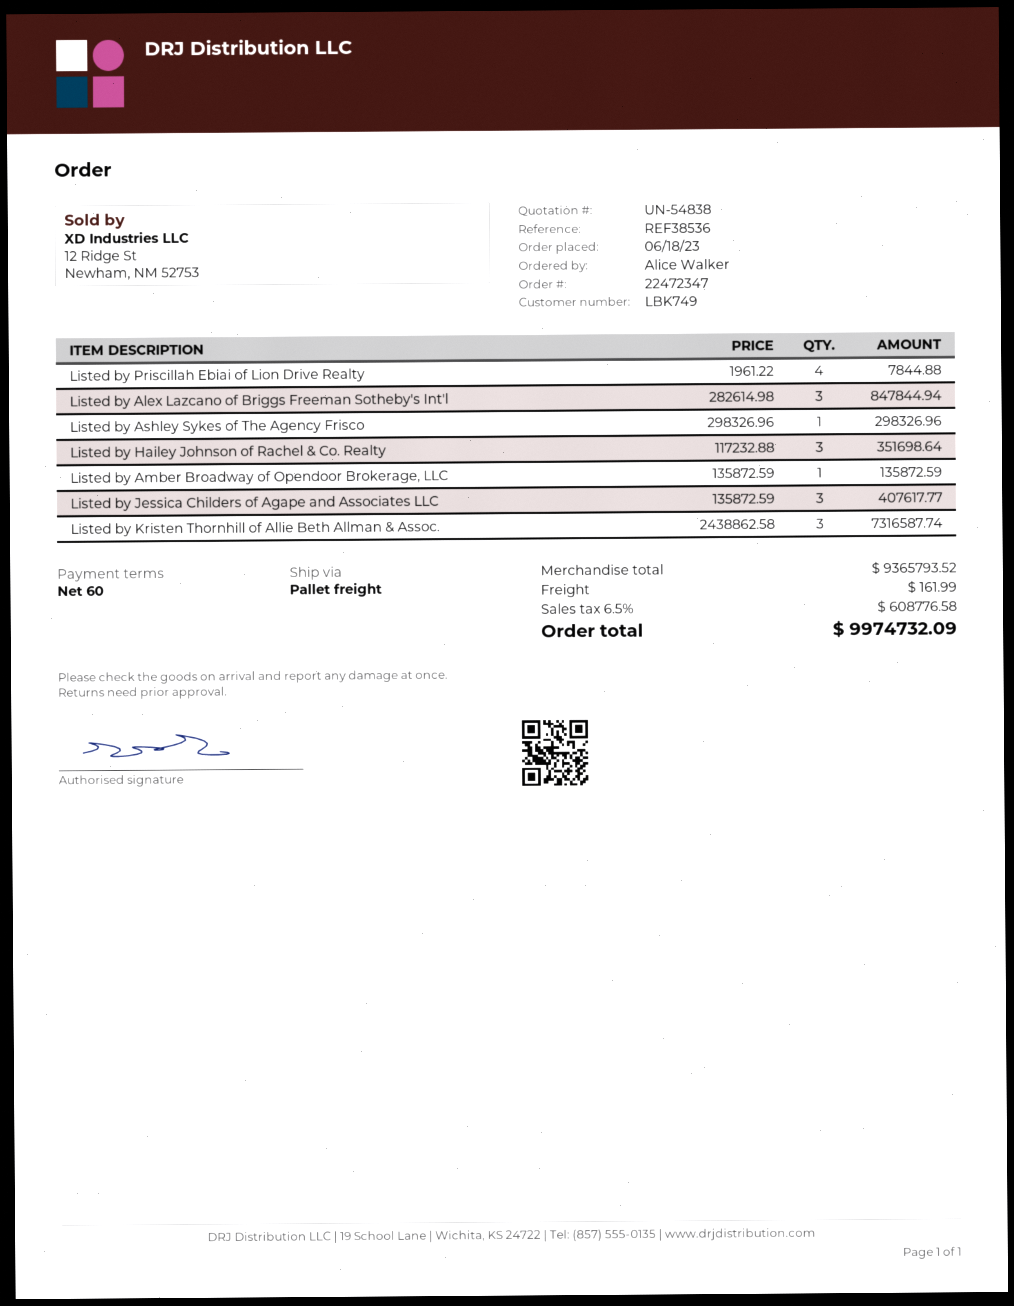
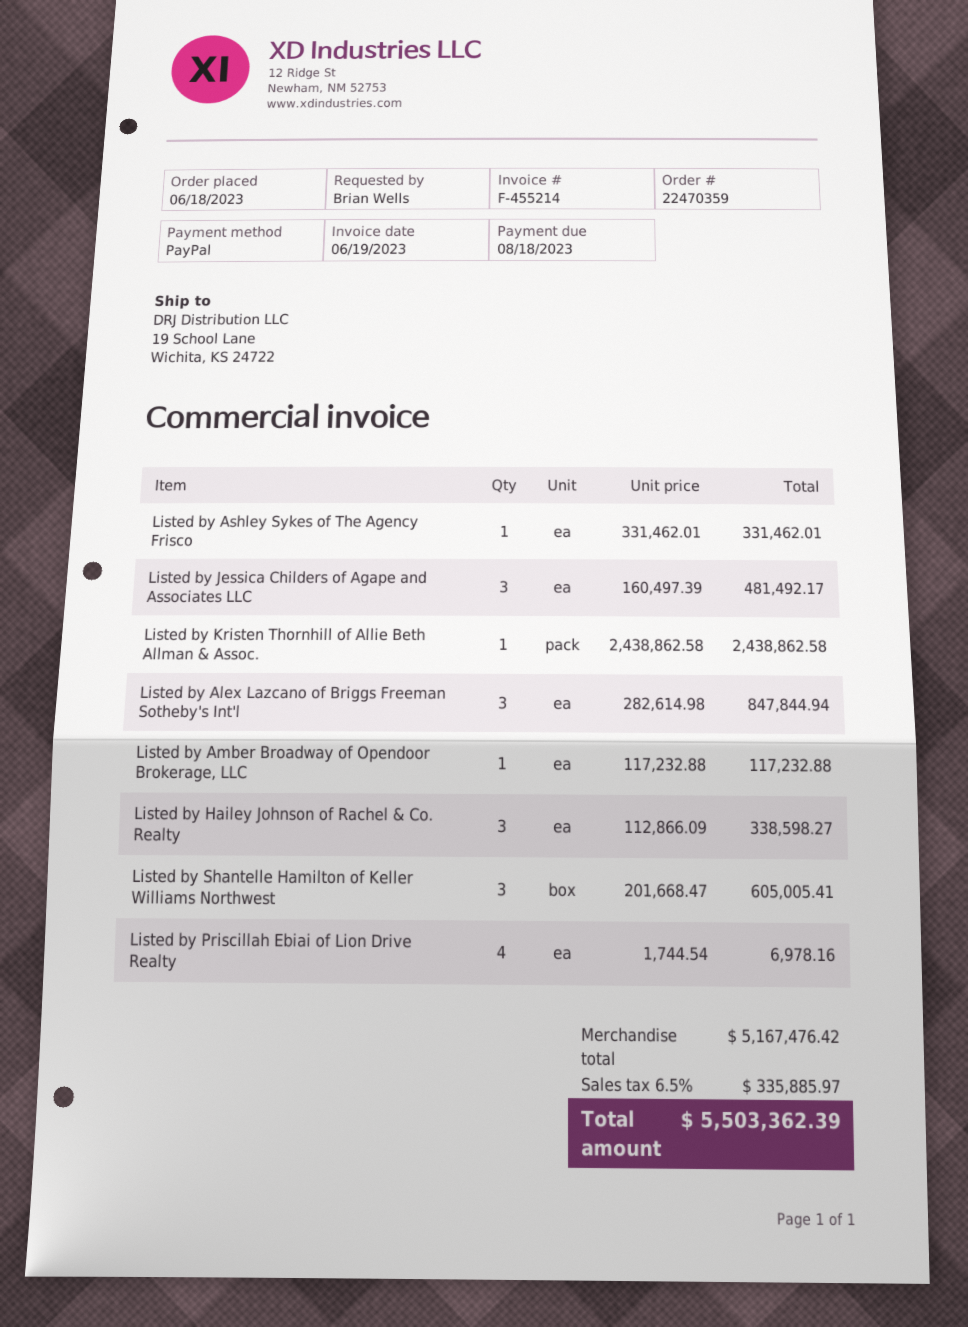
order number: 22472347 -> 22470359
ordered by: Alice Walker -> Brian Wells
Listed by Priscillah Ebiai of Lion Drive Realty: 4 x 1961.22 = 7844.88 -> 4 x 1744.54 = 6978.16
Listed by Ashley Sykes of The Agency Frisco: 1 x 298326.96 = 298326.96 -> 1 x 331462.01 = 331462.01
Listed by Hailey Johnson of Rachel & Co. Realty: 3 x 117232.88 = 351698.64 -> 3 x 112866.09 = 338598.27
Listed by Amber Broadway of Opendoor Brokerage, LLC: 1 x 135872.59 = 135872.59 -> 1 x 117232.88 = 117232.88
Listed by Jessica Childers of Agape and Associates LLC: 3 x 135872.59 = 407617.77 -> 3 x 160497.39 = 481492.17
Listed by Kristen Thornhill of Allie Beth Allman & Assoc.: 3 x 2438862.58 = 7316587.74 -> 1 x 2438862.58 = 2438862.58
Listed by Shantelle Hamilton of Keller Williams Northwest: none -> 3 x 201668.47 = 605005.41
subtotal: 9365793.52 -> 5167476.42
shipping: 161.99 -> none
tax: 6.5% = 608776.58 -> 6.5% = 335885.97
total: 9974732.09 -> 5503362.39

